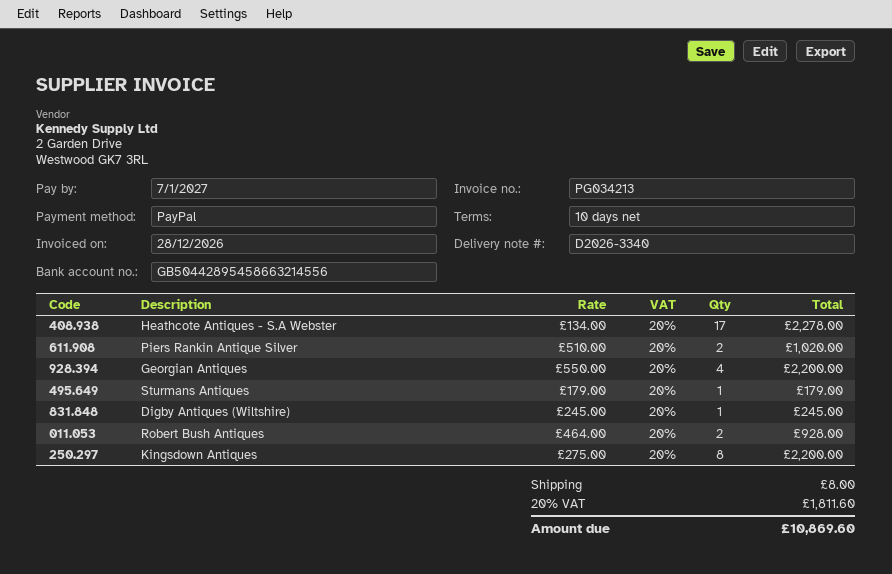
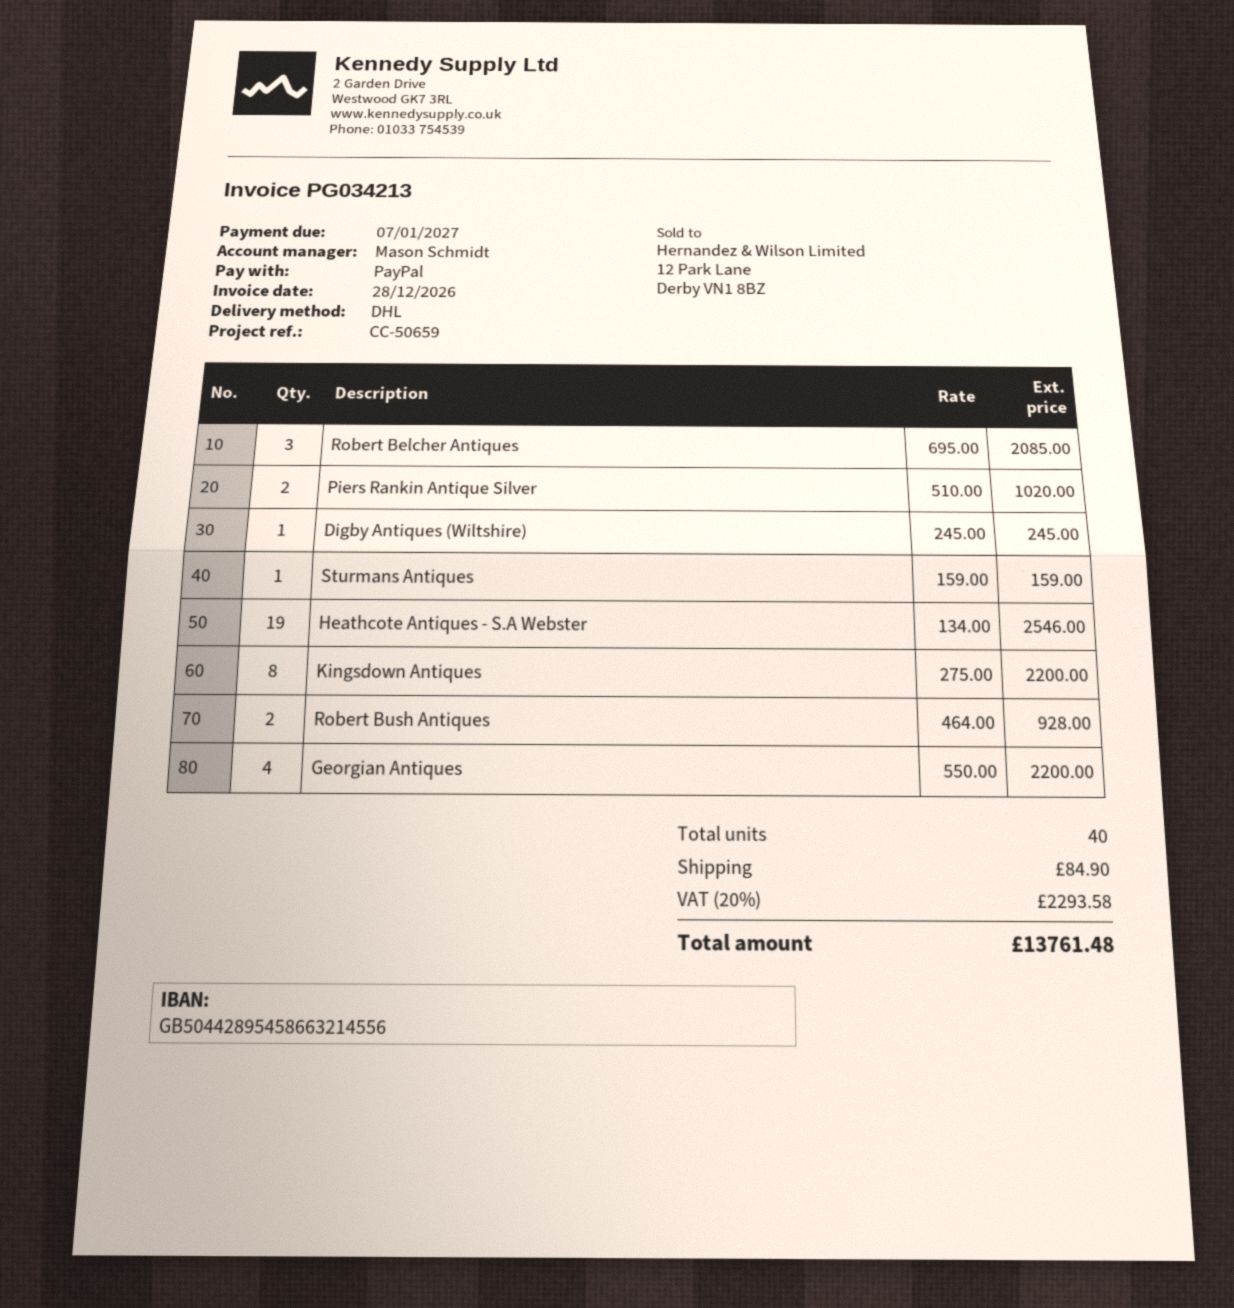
Heathcote Antiques - S.A Webster: 17 x 134.00 = 2278.00 -> 19 x 134.00 = 2546.00
Sturmans Antiques: 1 x 179.00 = 179.00 -> 1 x 159.00 = 159.00
Robert Belcher Antiques: none -> 3 x 695.00 = 2085.00
shipping: 8.00 -> 84.90
tax: 20% = 1811.60 -> 20% = 2293.58
total: 10869.60 -> 13761.48

